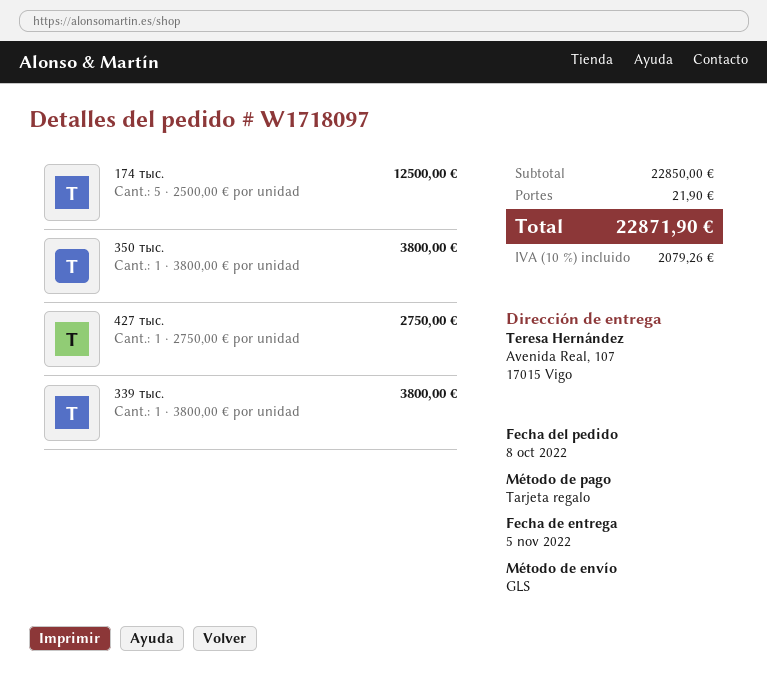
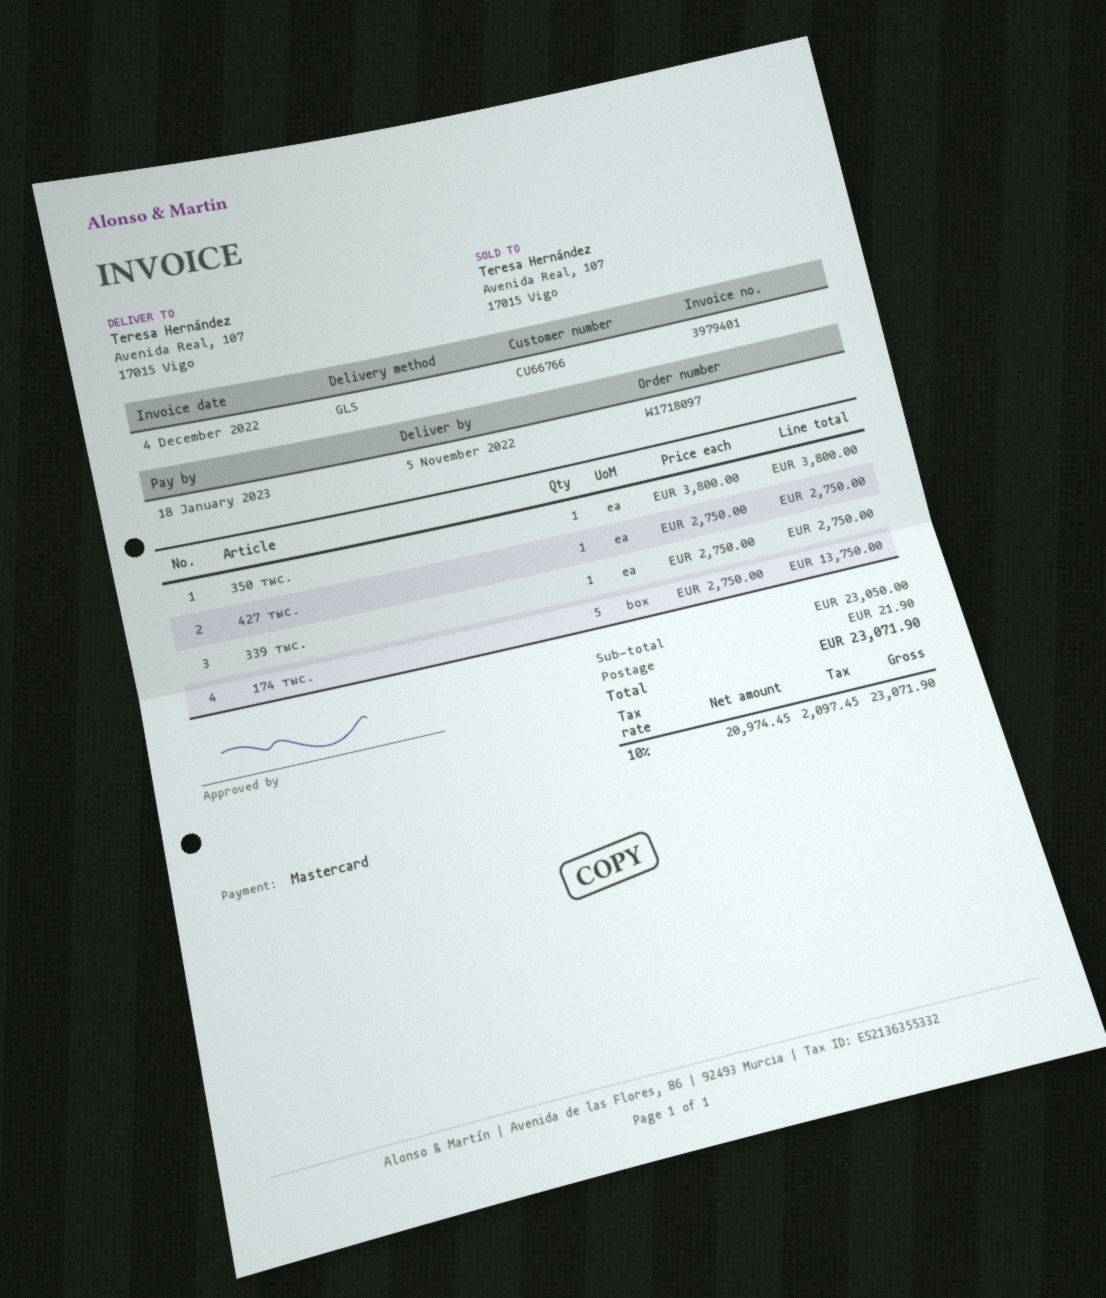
payment method: gift card -> Mastercard
174 тыс.: 5 x 2500.00 = 12500.00 -> 5 x 2750.00 = 13750.00
339 тыс.: 1 x 3800.00 = 3800.00 -> 1 x 2750.00 = 2750.00
subtotal: 22850.00 -> 23050.00
tax: 10% = 2079.26 -> 10% = 2097.45
total: 22871.90 -> 23071.90

